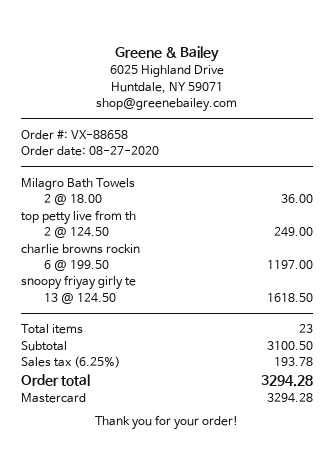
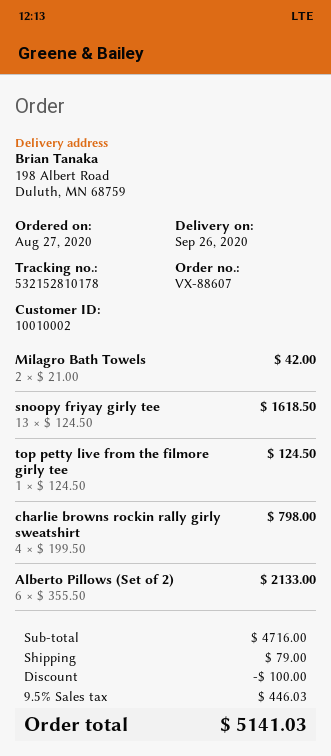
order number: VX-88658 -> VX-88607
Milagro Bath Towels: 2 x 18.00 = 36.00 -> 2 x 21.00 = 42.00
top petty live from th: 2 x 124.50 = 249.00 -> 1 x 124.50 = 124.50
charlie browns rockin: 6 x 199.50 = 1197.00 -> 4 x 199.50 = 798.00
Alberto Pillows (Set of 2): none -> 6 x 355.50 = 2133.00
subtotal: 3100.50 -> 4716.00
discount: none -> 100.00
shipping: none -> 79.00
tax: 6.25% = 193.78 -> 9.5% = 446.03
total: 3294.28 -> 5141.03

